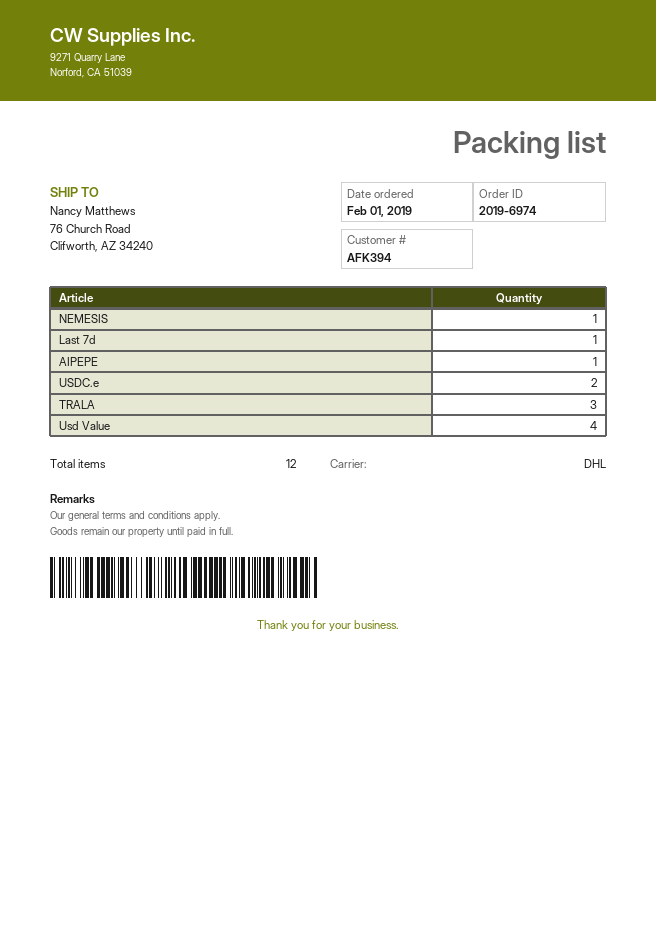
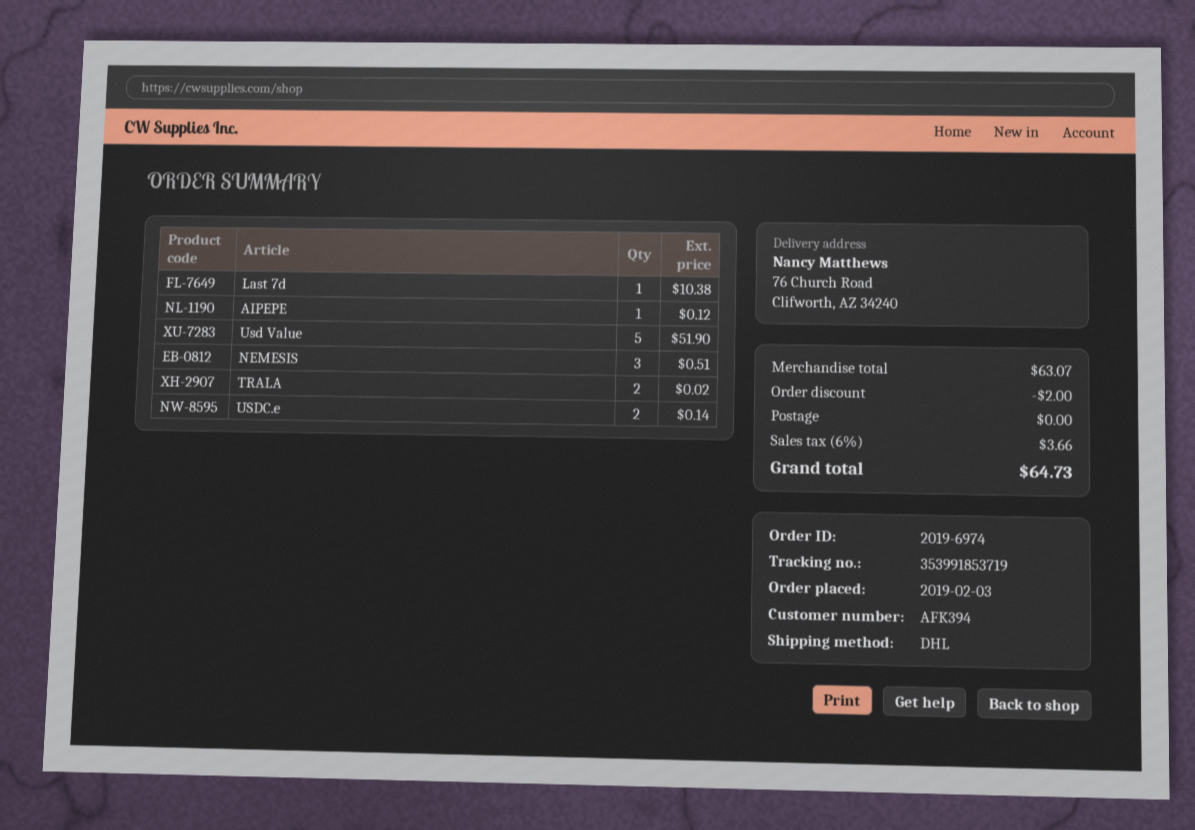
order date: 2019-02-01 -> 2019-02-03
NEMESIS: 1 -> 3
TRALA: 3 -> 2
Usd Value: 4 -> 5

